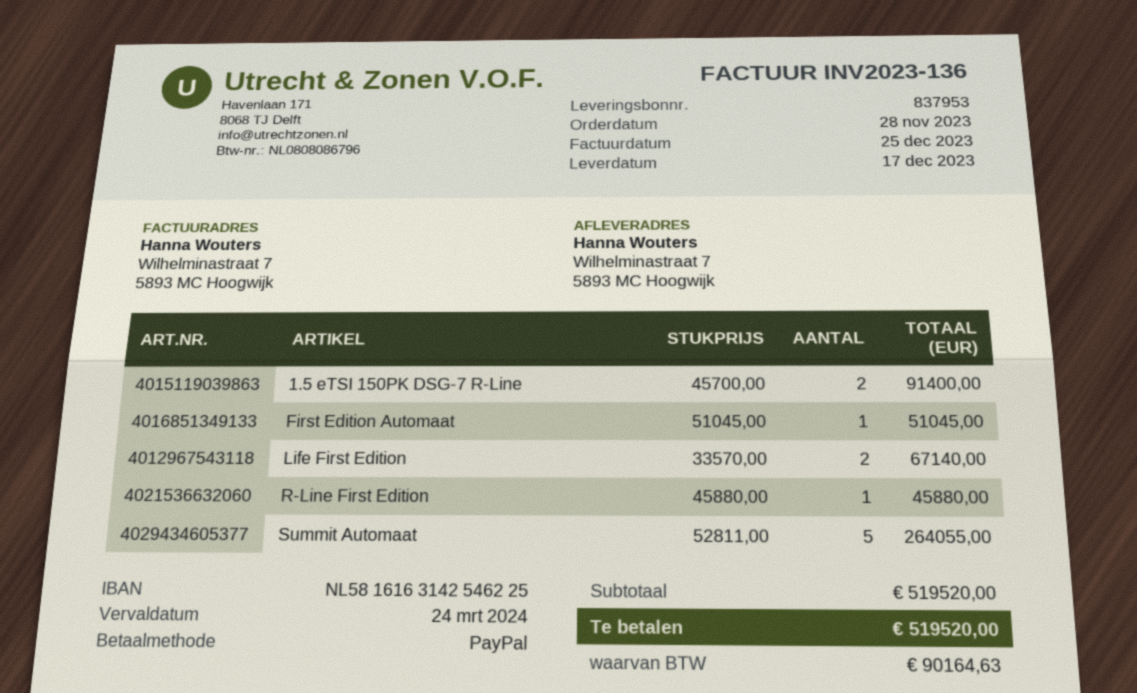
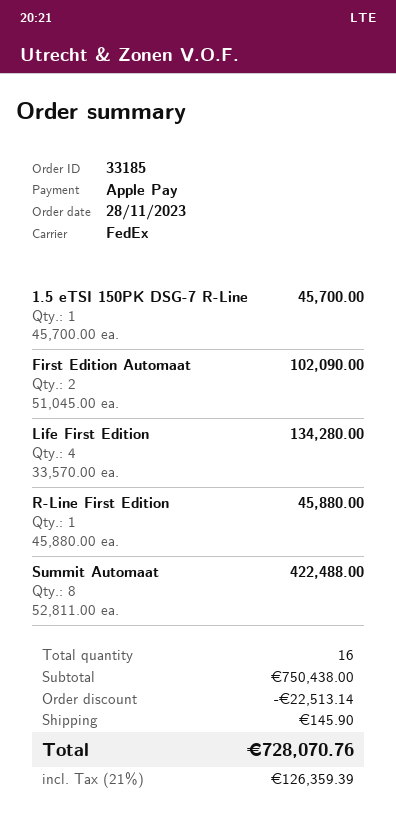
payment method: PayPal -> Apple Pay
1.5 eTSI 150PK DSG-7 R-Line: 2 x 45700.00 = 91400.00 -> 1 x 45700.00 = 45700.00
First Edition Automaat: 1 x 51045.00 = 51045.00 -> 2 x 51045.00 = 102090.00
Life First Edition: 2 x 33570.00 = 67140.00 -> 4 x 33570.00 = 134280.00
Summit Automaat: 5 x 52811.00 = 264055.00 -> 8 x 52811.00 = 422488.00
subtotal: 519520.00 -> 750438.00
discount: none -> 22513.14
shipping: none -> 145.90
tax: 90164.63 -> 126359.39
total: 519520.00 -> 728070.76

